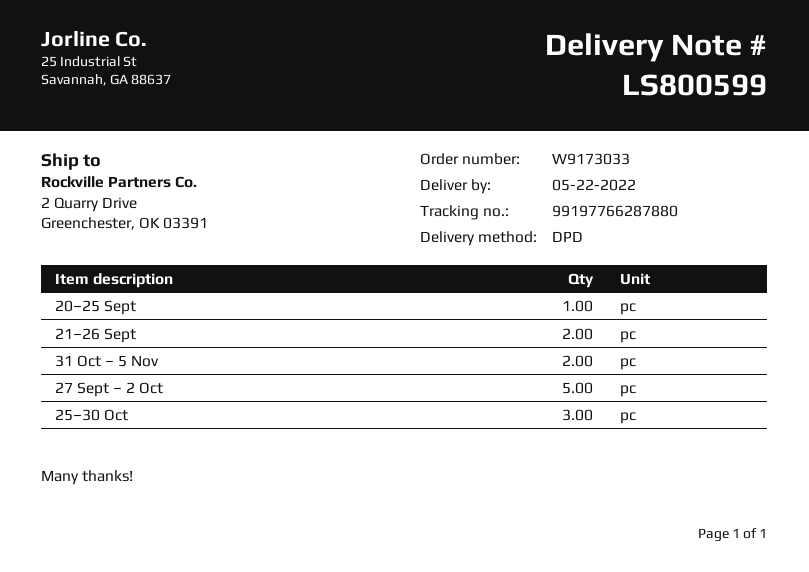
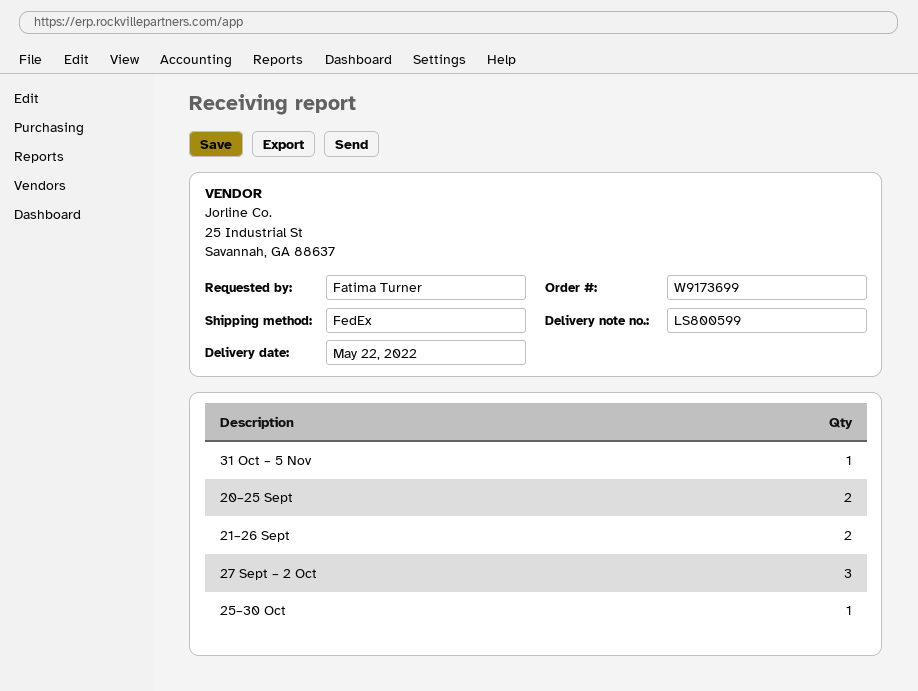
order number: W9173033 -> W9173699
shipping method: DPD -> FedEx
20–25 Sept: 1 -> 2
31 Oct – 5 Nov: 2 -> 1
27 Sept – 2 Oct: 5 -> 3
25–30 Oct: 3 -> 1

